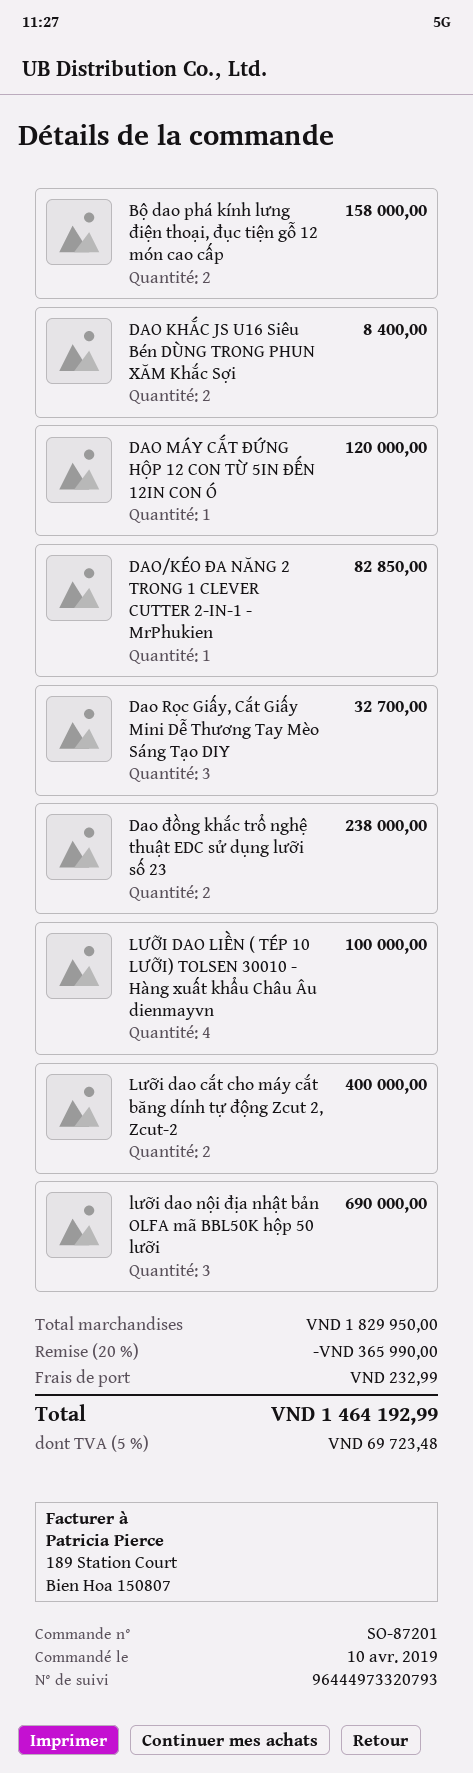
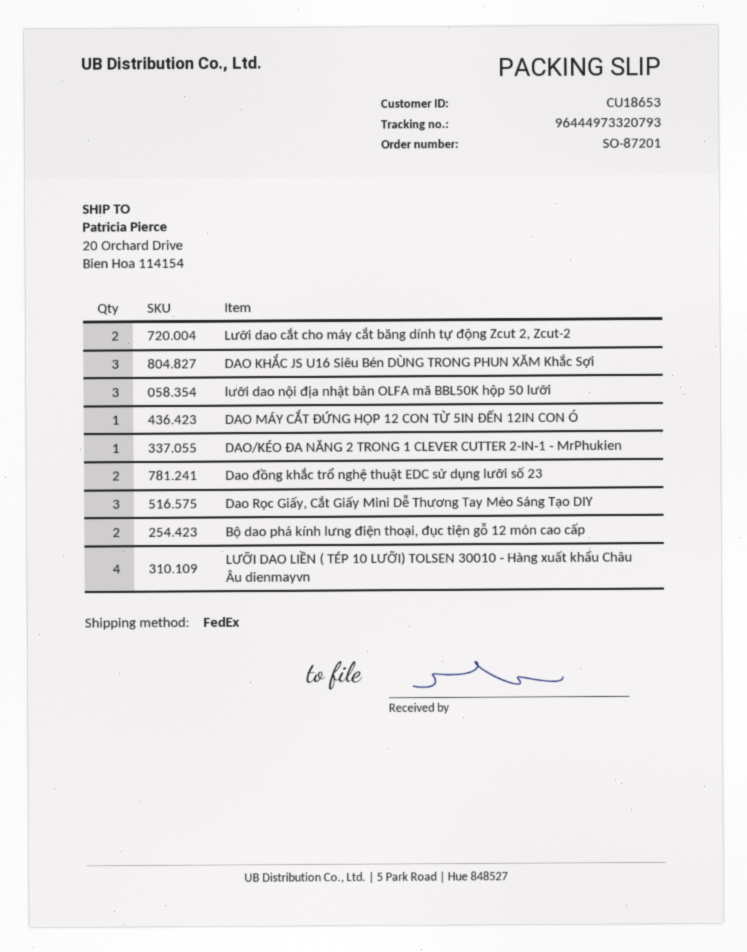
DAO KHẮC JS U16 Siêu Bén DÙNG TRONG PHUN XĂM Khắc Sợi: 2 -> 3

